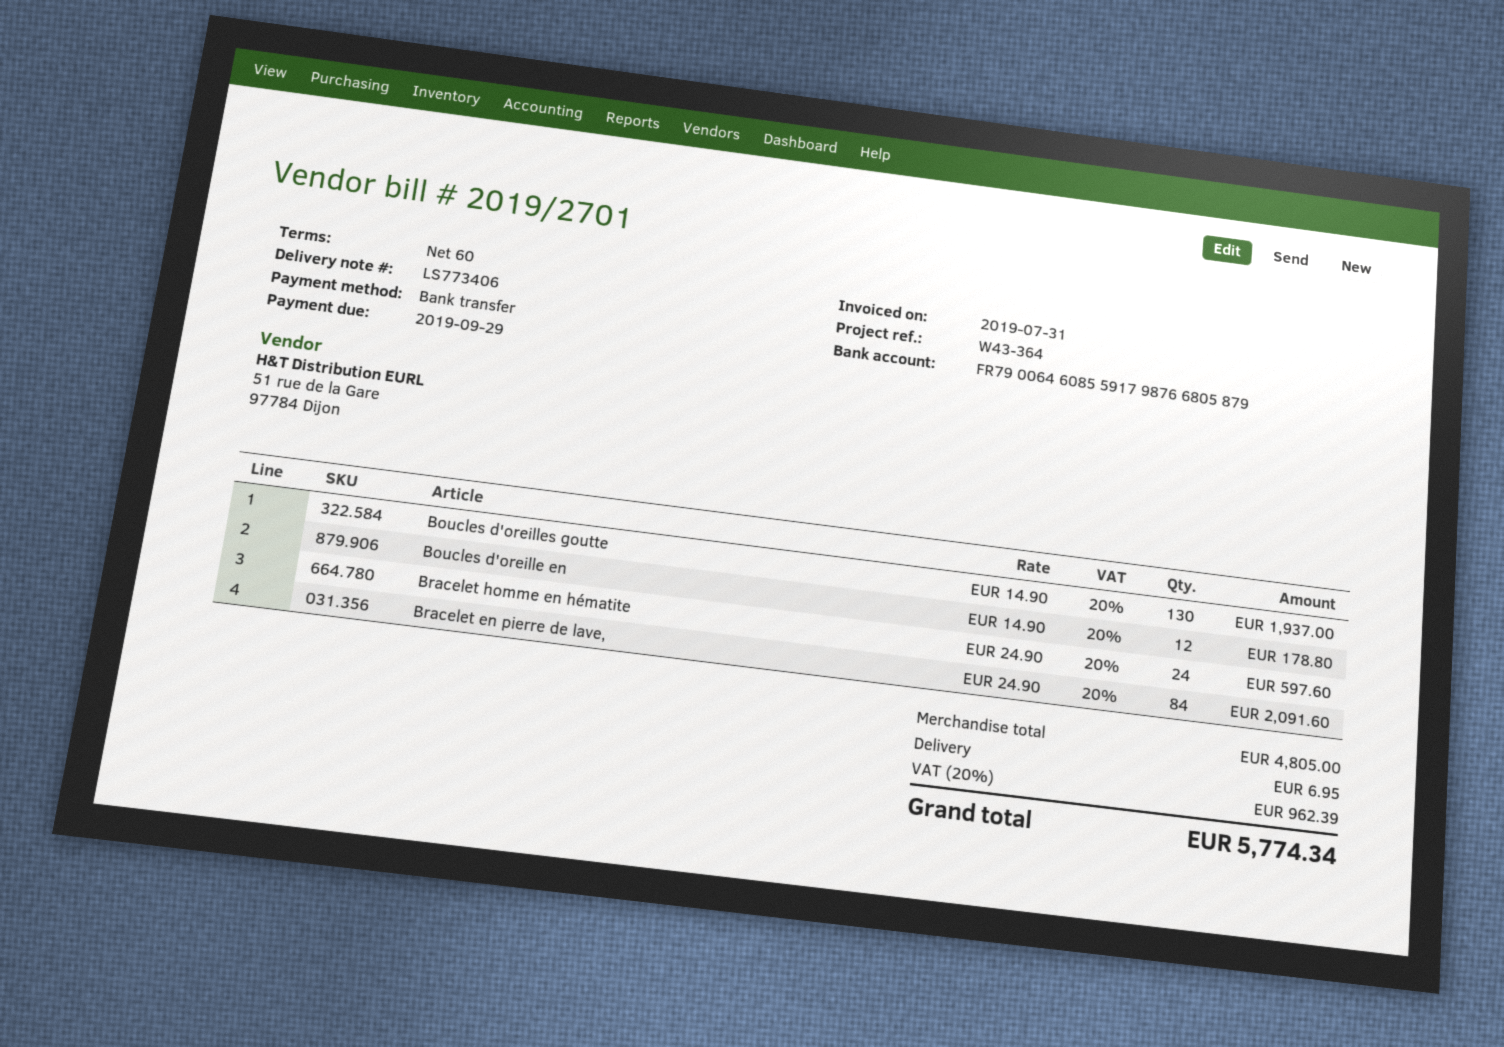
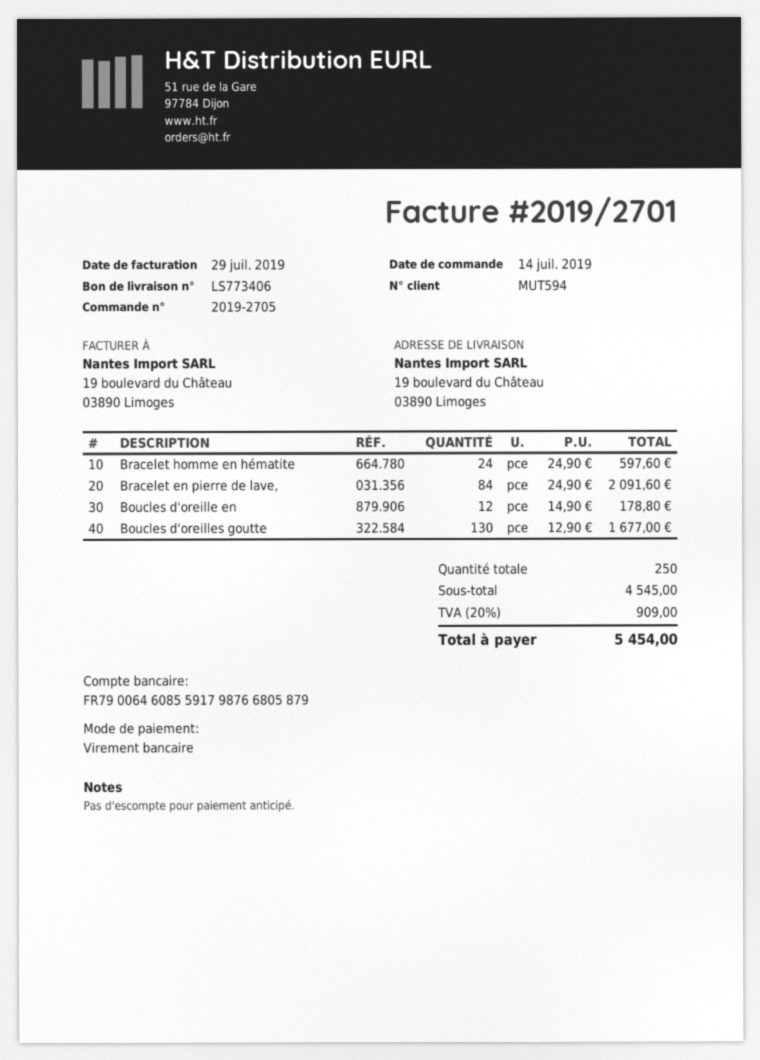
invoice date: 2019-07-31 -> 2019-07-29
Boucles d'oreilles goutte: 130 x 14.90 = 1937.00 -> 130 x 12.90 = 1677.00
subtotal: 4805.00 -> 4545.00
shipping: 6.95 -> none
tax: 20% = 962.39 -> 20% = 909.00
total: 5774.34 -> 5454.00

